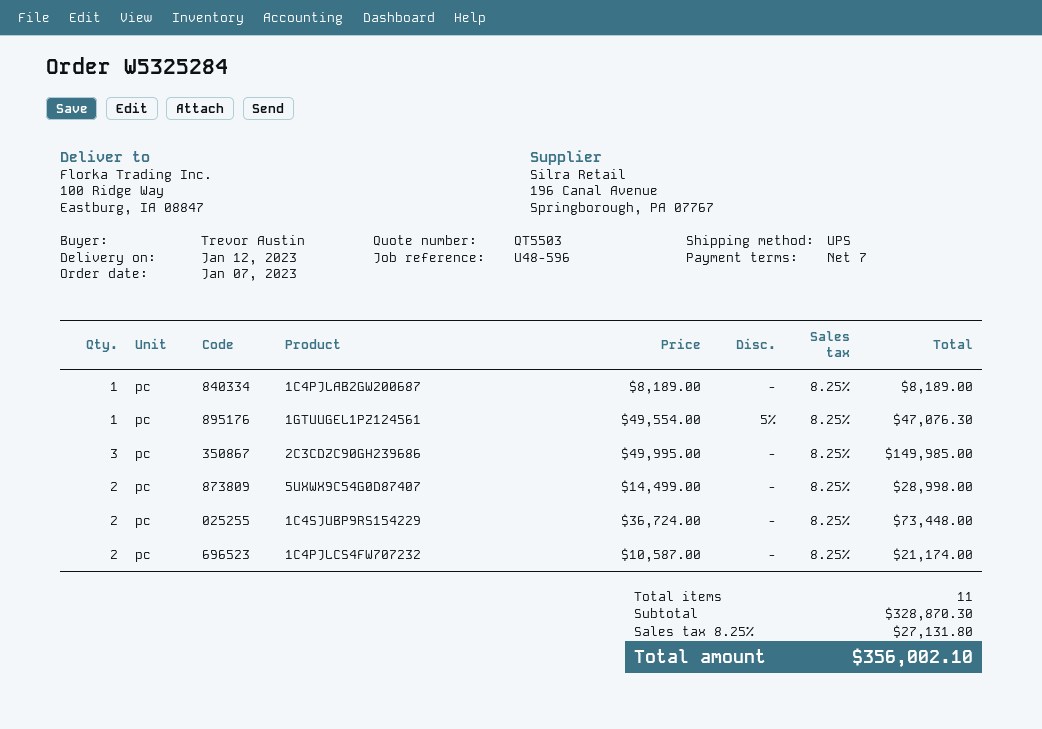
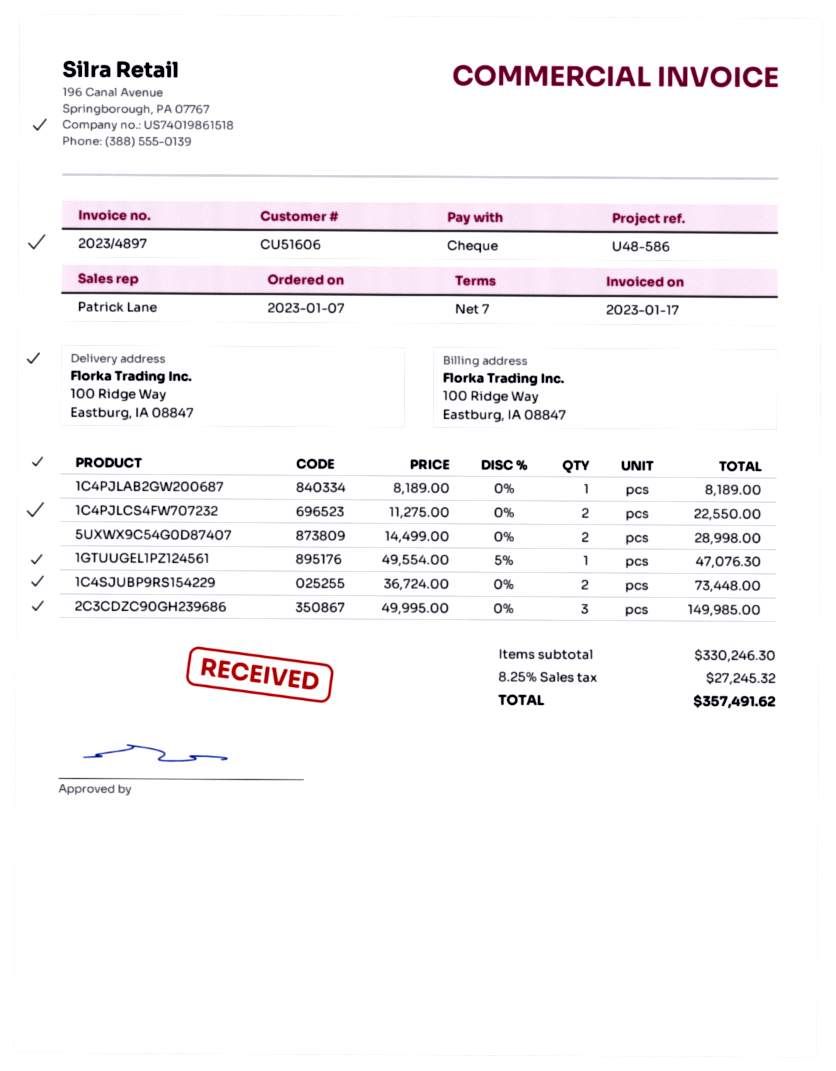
reference: U48-596 -> U48-586
1C4PJLCS4FW707232: 2 x 10587.00 = 21174.00 -> 2 x 11275.00 = 22550.00
subtotal: 328870.30 -> 330246.30
tax: 8.25% = 27131.80 -> 8.25% = 27245.32
total: 356002.10 -> 357491.62

